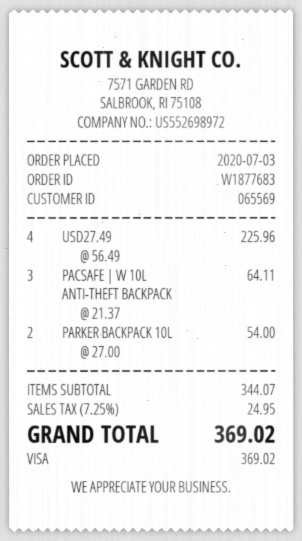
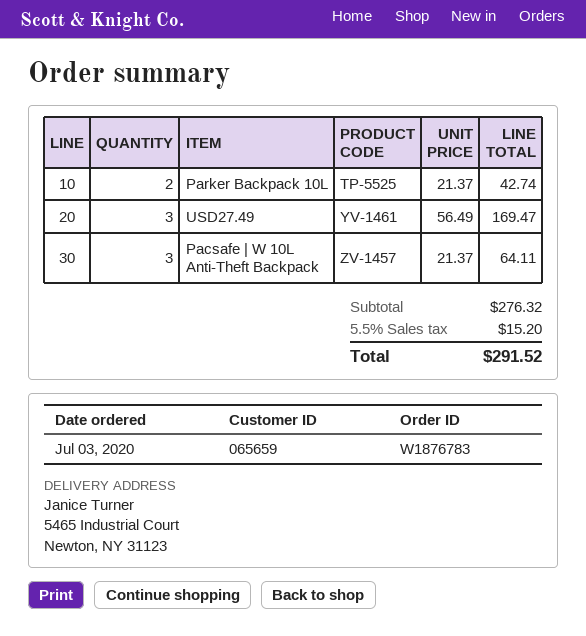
order number: W1877683 -> W1876783
customer number: 065569 -> 065659
USD27.49: 4 x 56.49 = 225.96 -> 3 x 56.49 = 169.47
PARKER BACKPACK 10L: 2 x 27.00 = 54.00 -> 2 x 21.37 = 42.74
subtotal: 344.07 -> 276.32
tax: 7.25% = 24.95 -> 5.5% = 15.20
total: 369.02 -> 291.52

